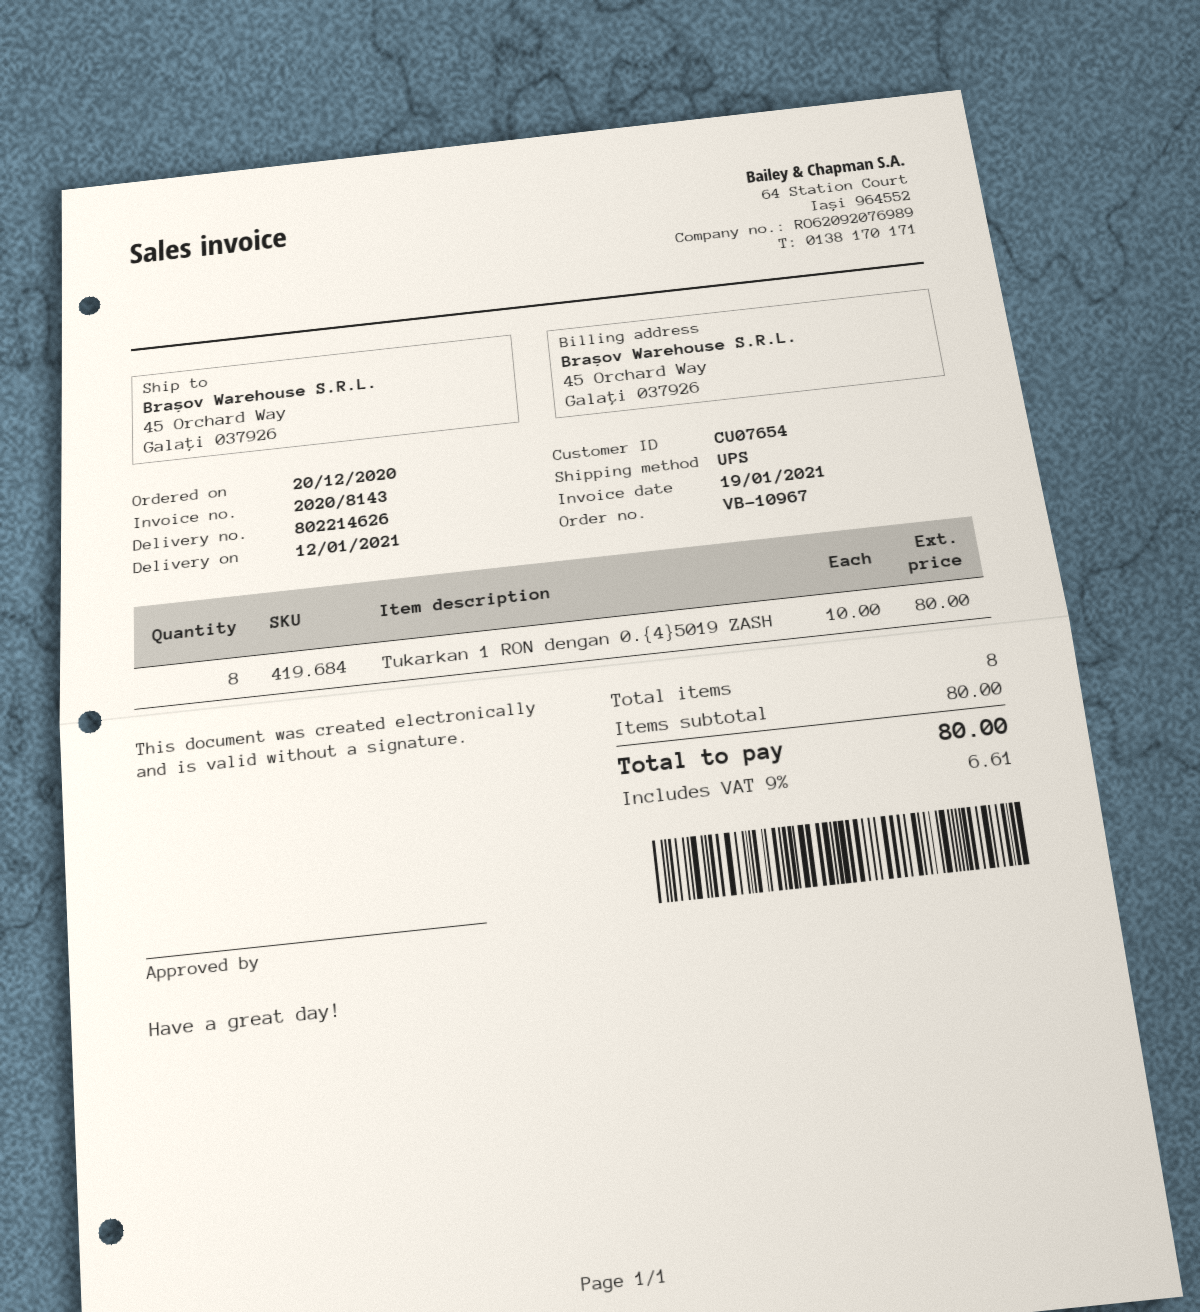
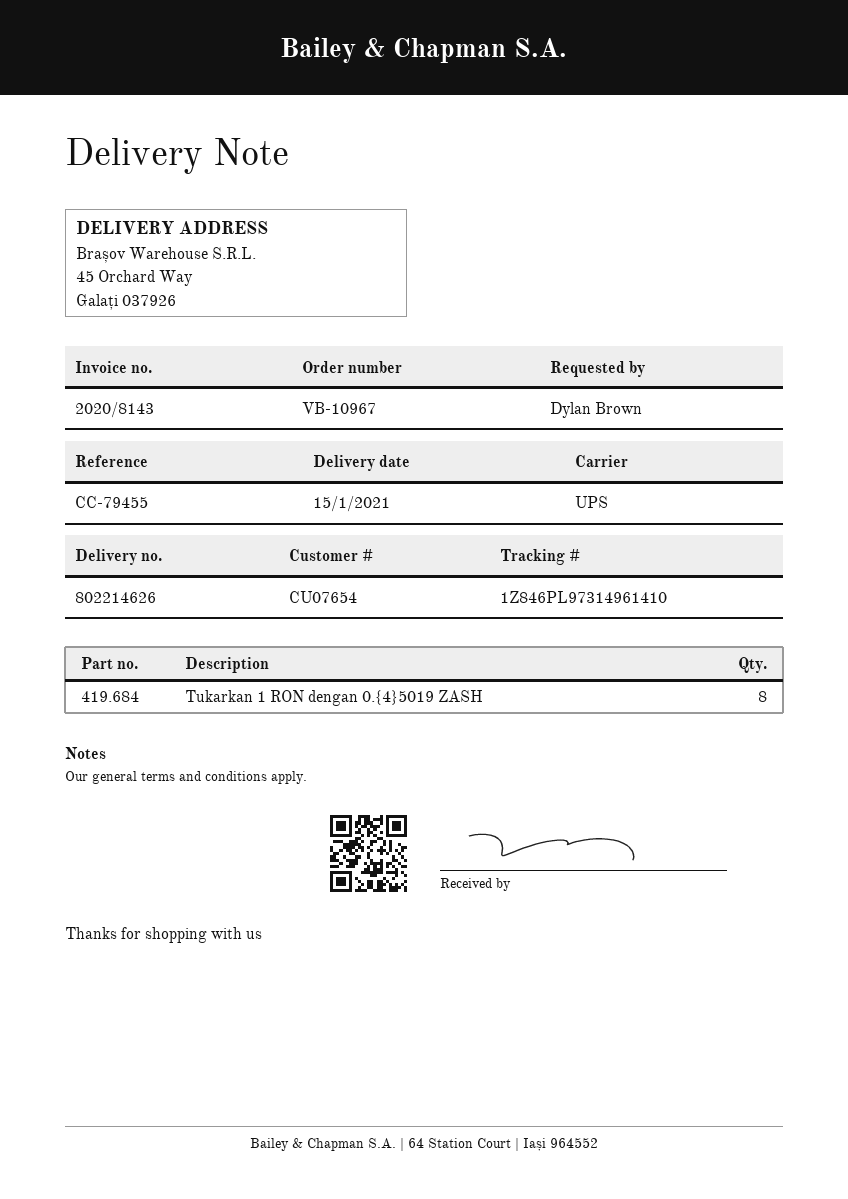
delivery date: 2021-01-12 -> 2021-01-15

